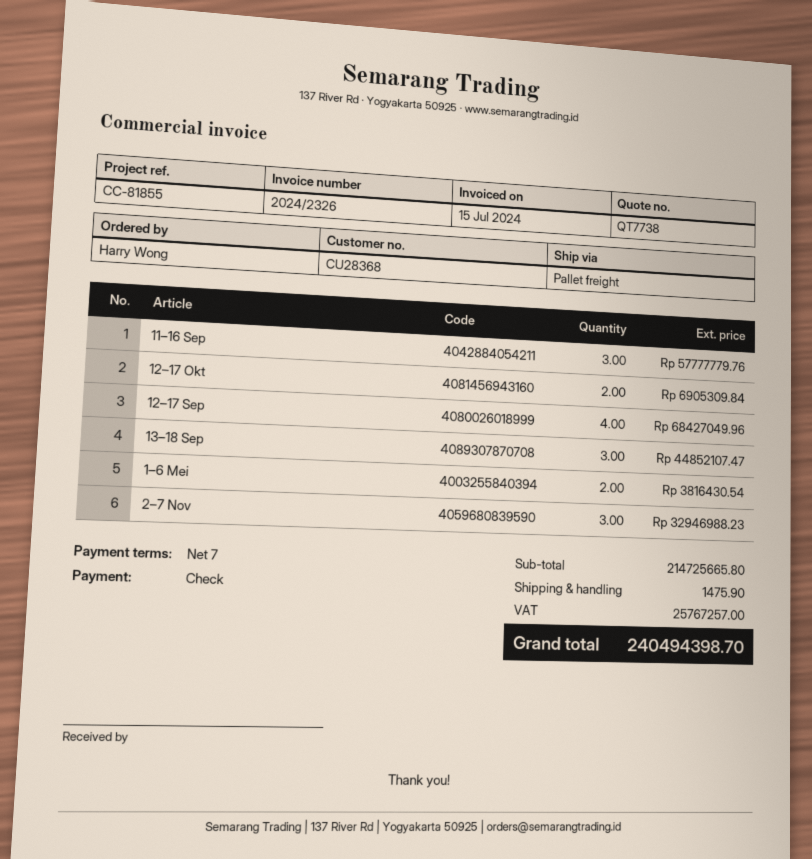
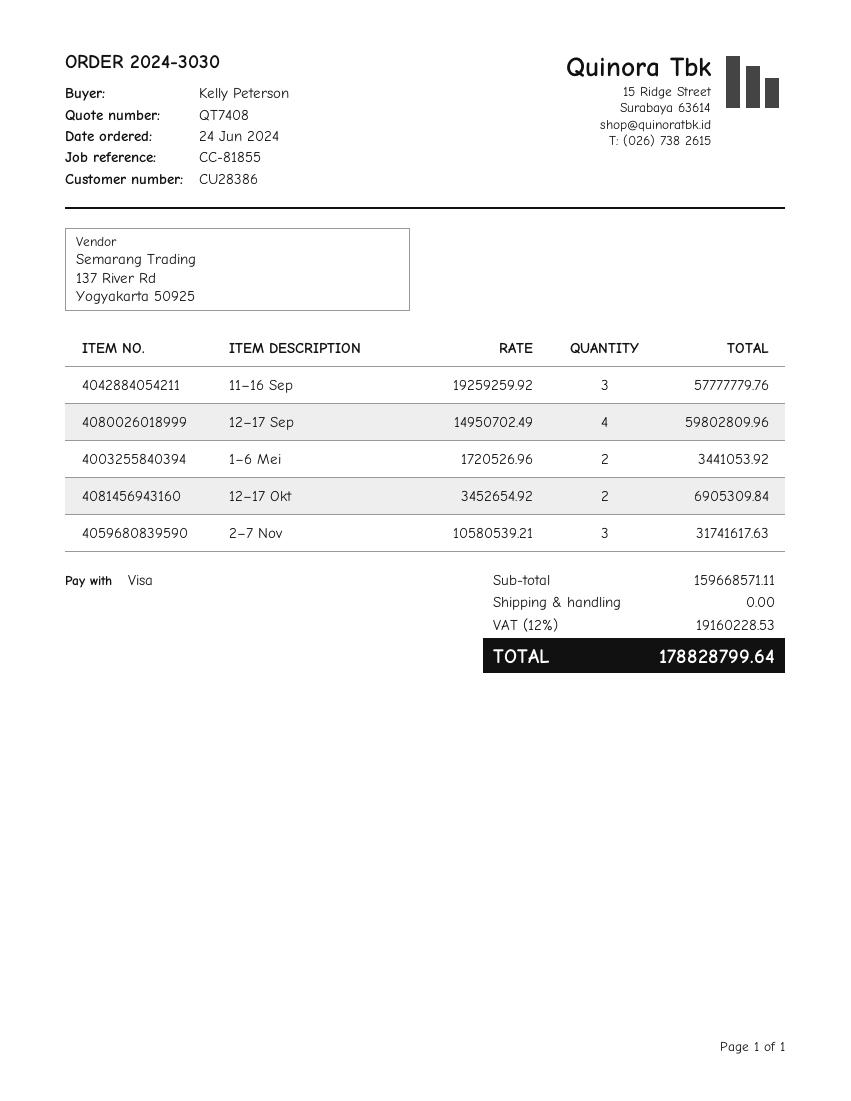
quote number: QT7738 -> QT7408
customer number: CU28368 -> CU28386
ordered by: Harry Wong -> Kelly Peterson
payment method: cheque -> Visa
12–17 Sep: 4 for 68427049.96 -> 4 for 59802809.96
13–18 Sep: 3 for 44852107.47 -> none
1–6 Mei: 2 for 3816430.54 -> 2 for 3441053.92
2–7 Nov: 3 for 32946988.23 -> 3 for 31741617.63
subtotal: 214725665.80 -> 159668571.11
shipping: 1475.90 -> 0.00
tax: 25767257.00 -> 19160228.53
total: 240494398.70 -> 178828799.64

